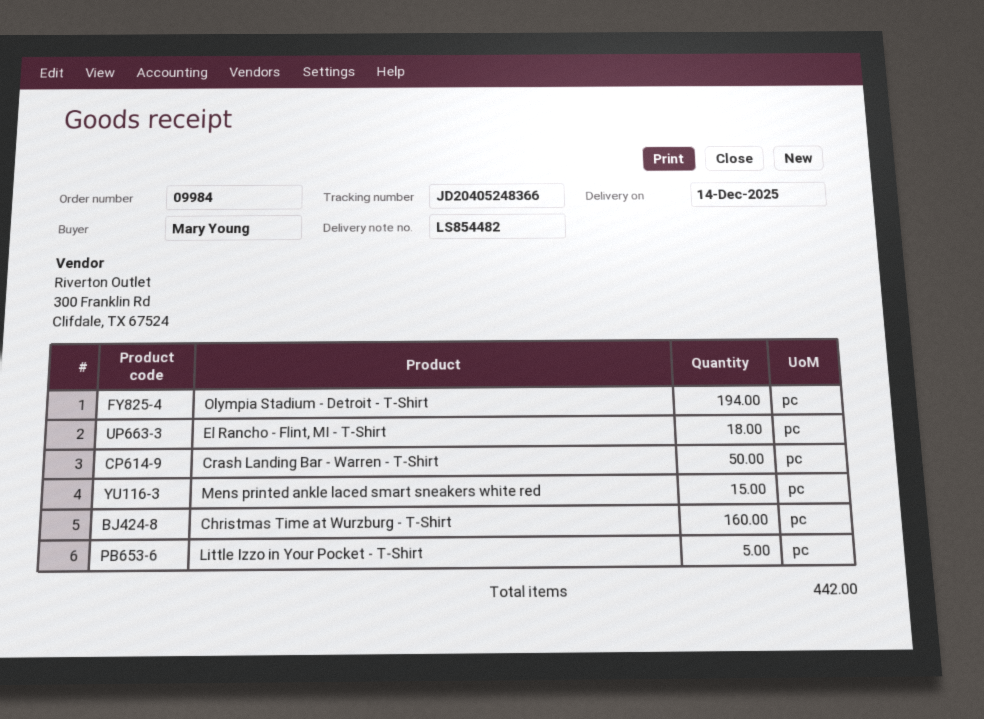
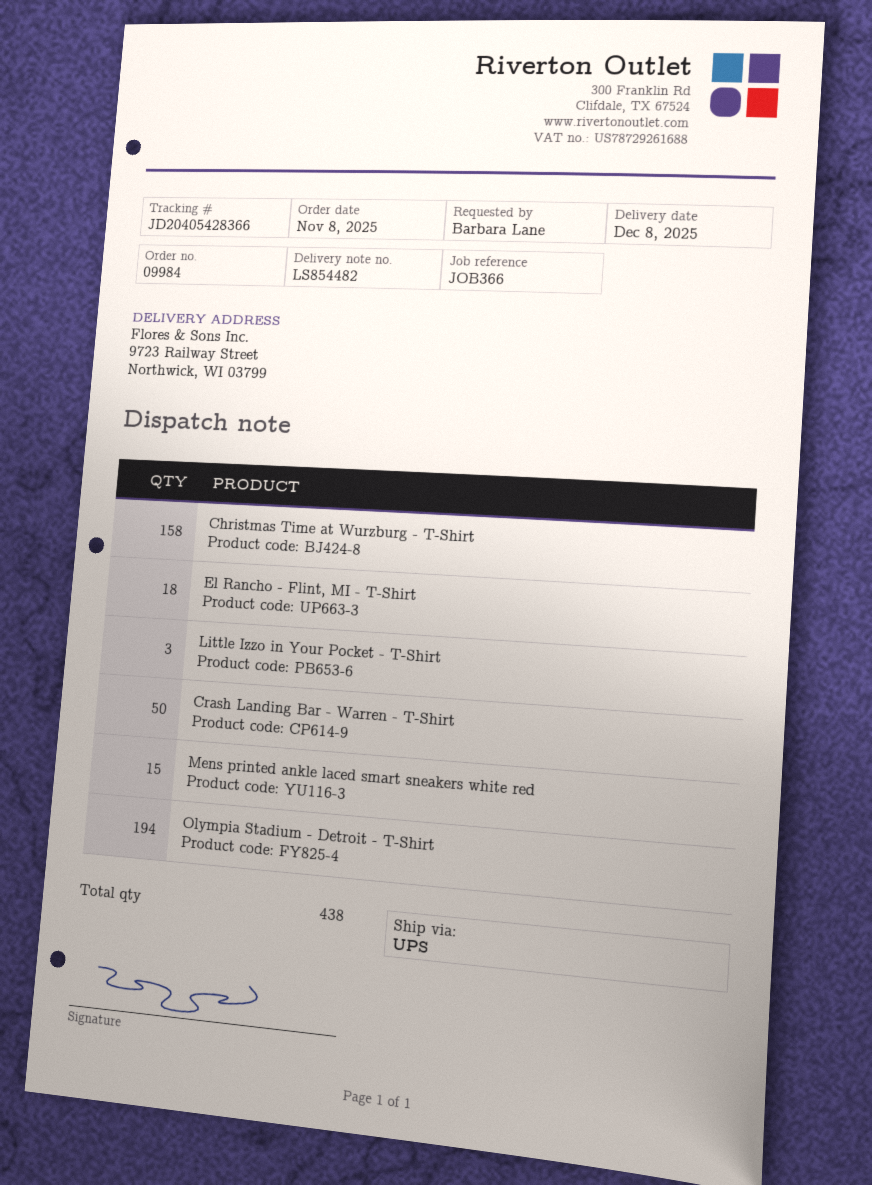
delivery date: 2025-12-14 -> 2025-12-08
ordered by: Mary Young -> Barbara Lane
tracking number: JD20405248366 -> JD20405428366
Christmas Time at Wurzburg - T-Shirt: 160 -> 158
Little Izzo in Your Pocket - T-Shirt: 5 -> 3
total quantity: 442 -> 438

